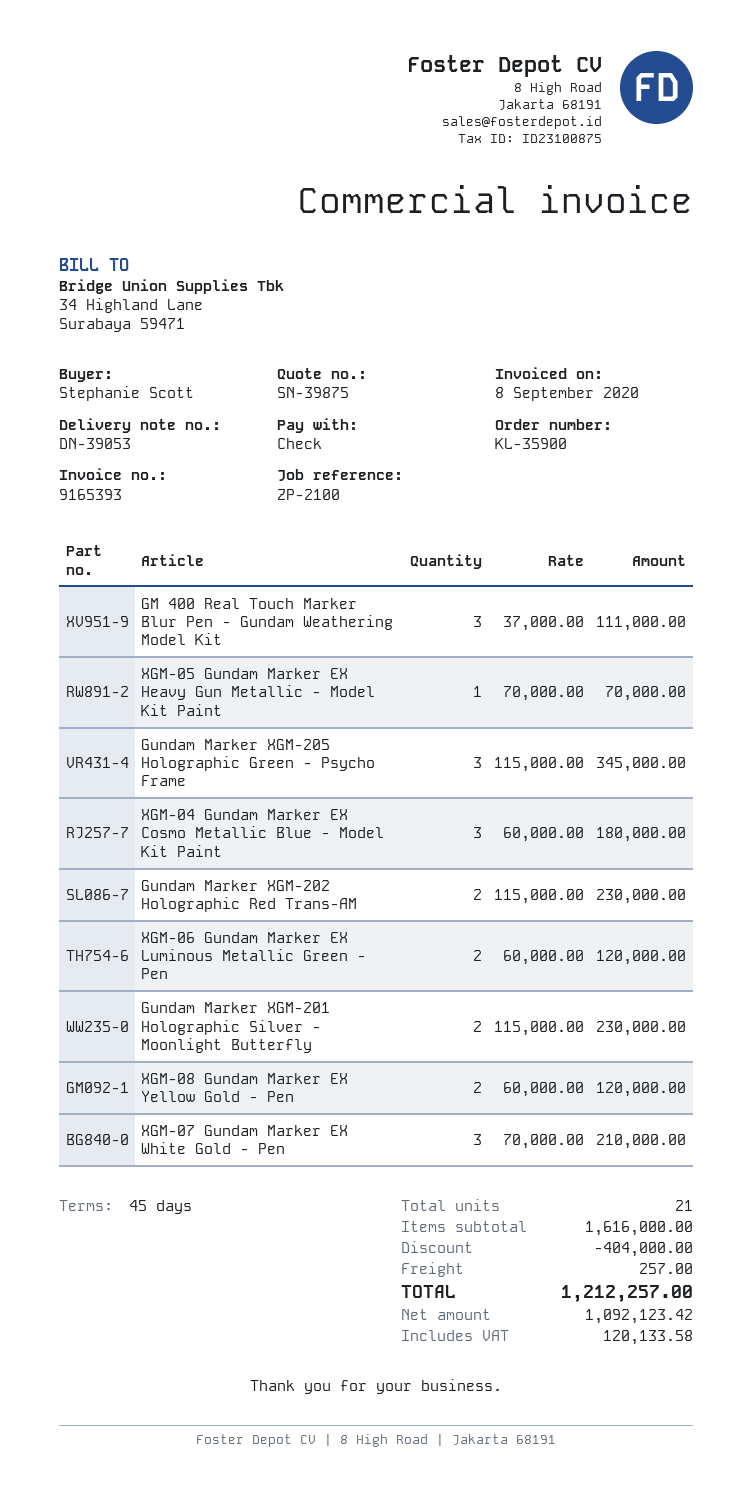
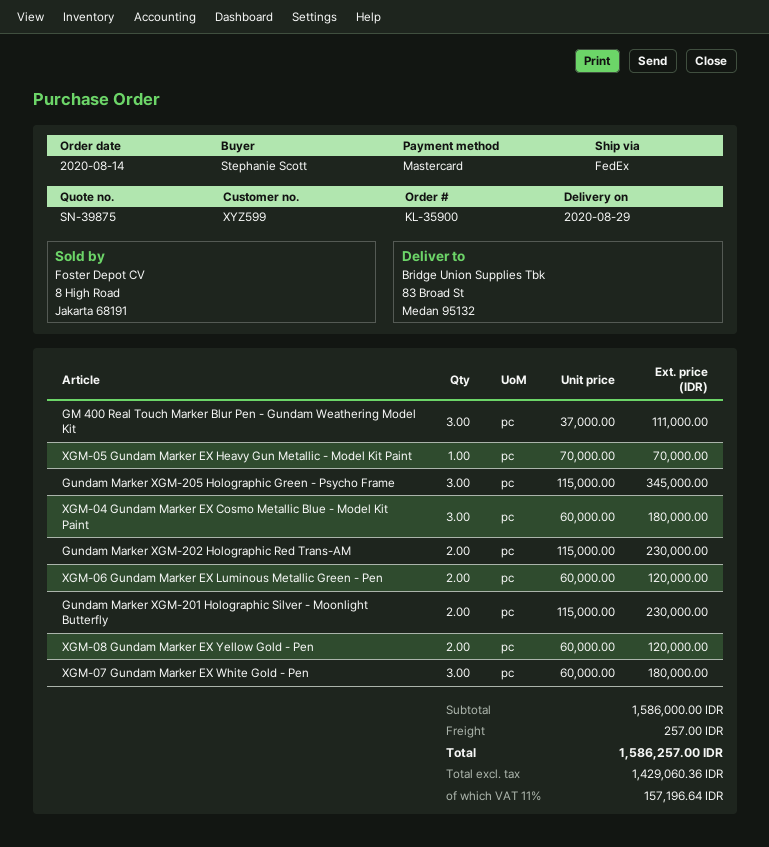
payment method: cheque -> Mastercard
XGM-07 Gundam Marker EX White Gold - Pen: 3 x 70000.00 = 210000.00 -> 3 x 60000.00 = 180000.00
subtotal: 1616000.00 -> 1586000.00
discount: 404000.00 -> none
net: 1092123.42 -> 1429060.36
tax: 120133.58 -> 157196.64
total: 1212257.00 -> 1586257.00

